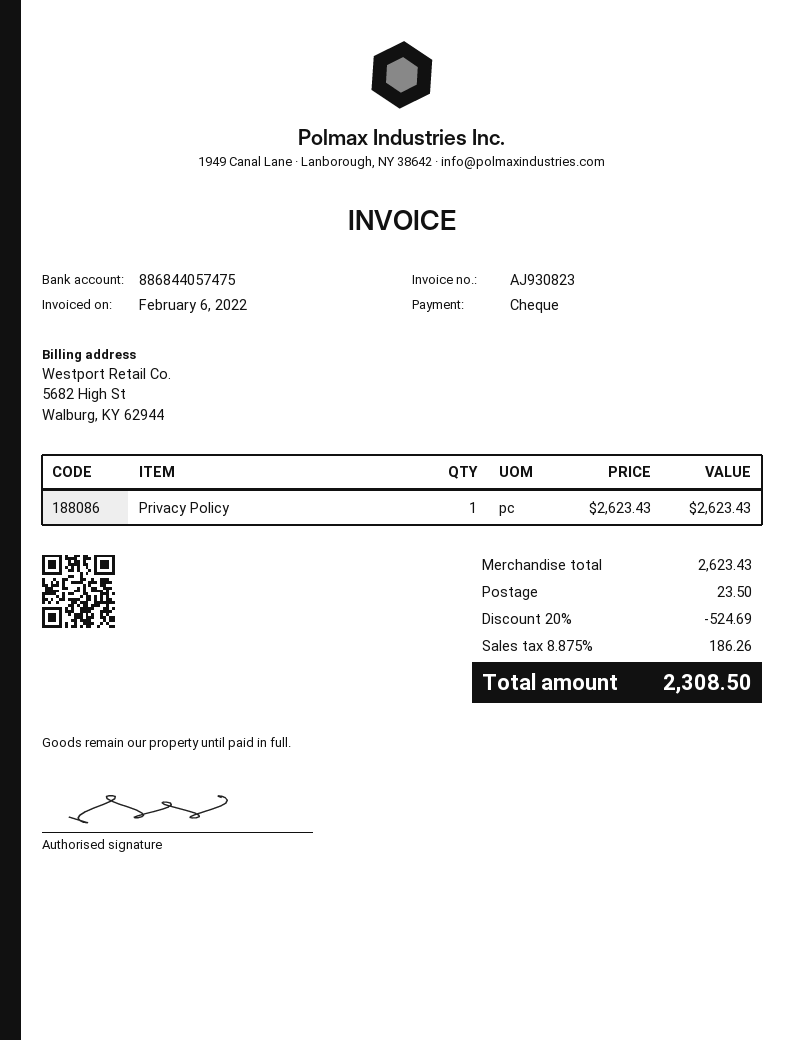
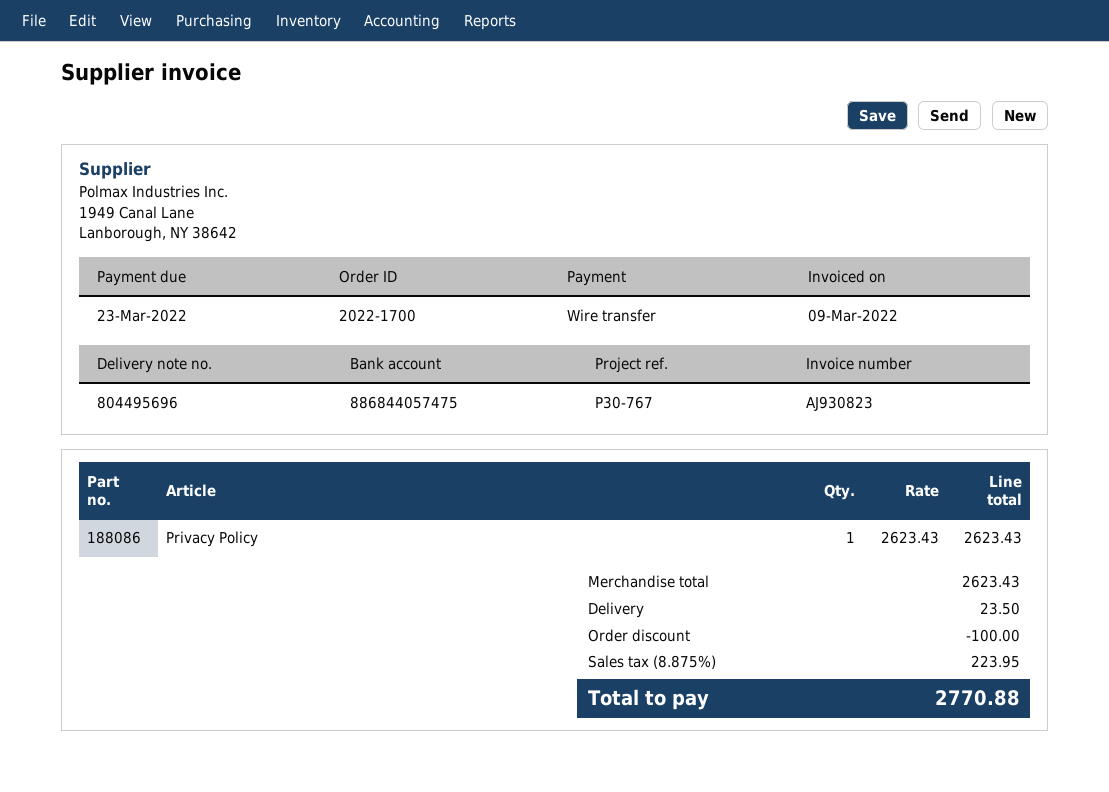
invoice date: 2022-02-06 -> 2022-03-09
payment method: cheque -> bank transfer
discount: 524.69 -> 100.00
tax: 8.875% = 186.26 -> 8.875% = 223.95
total: 2308.50 -> 2770.88

